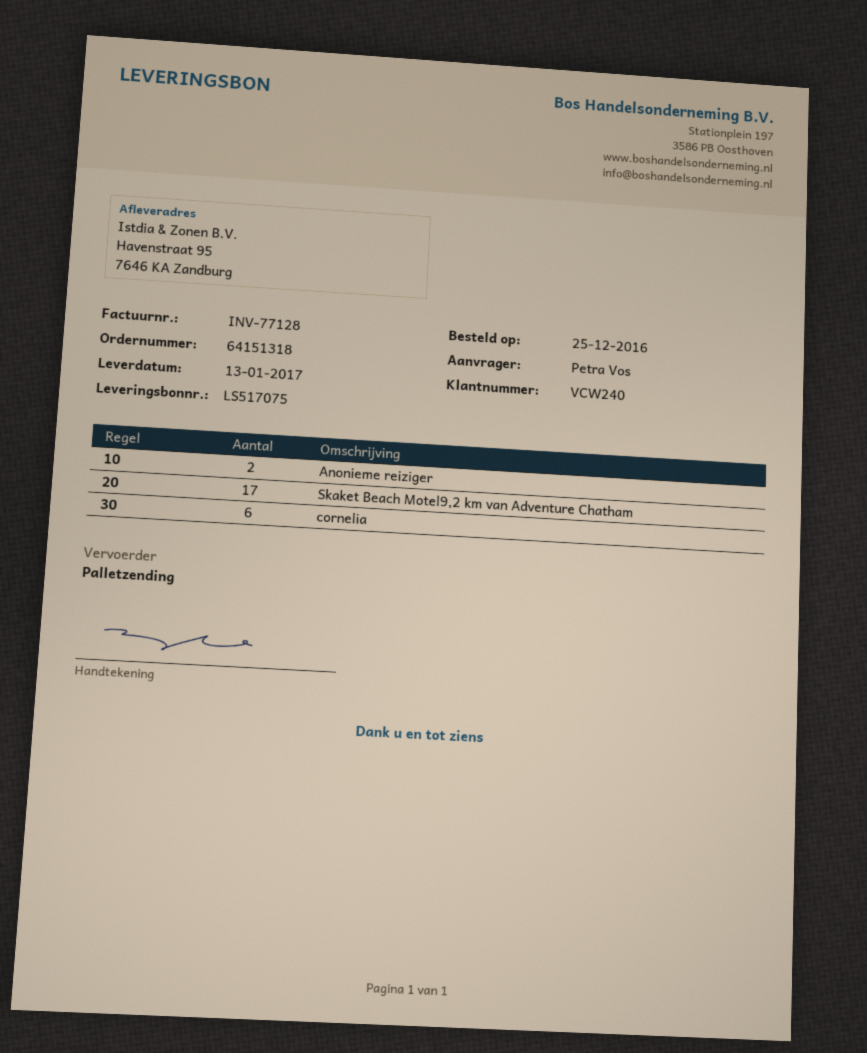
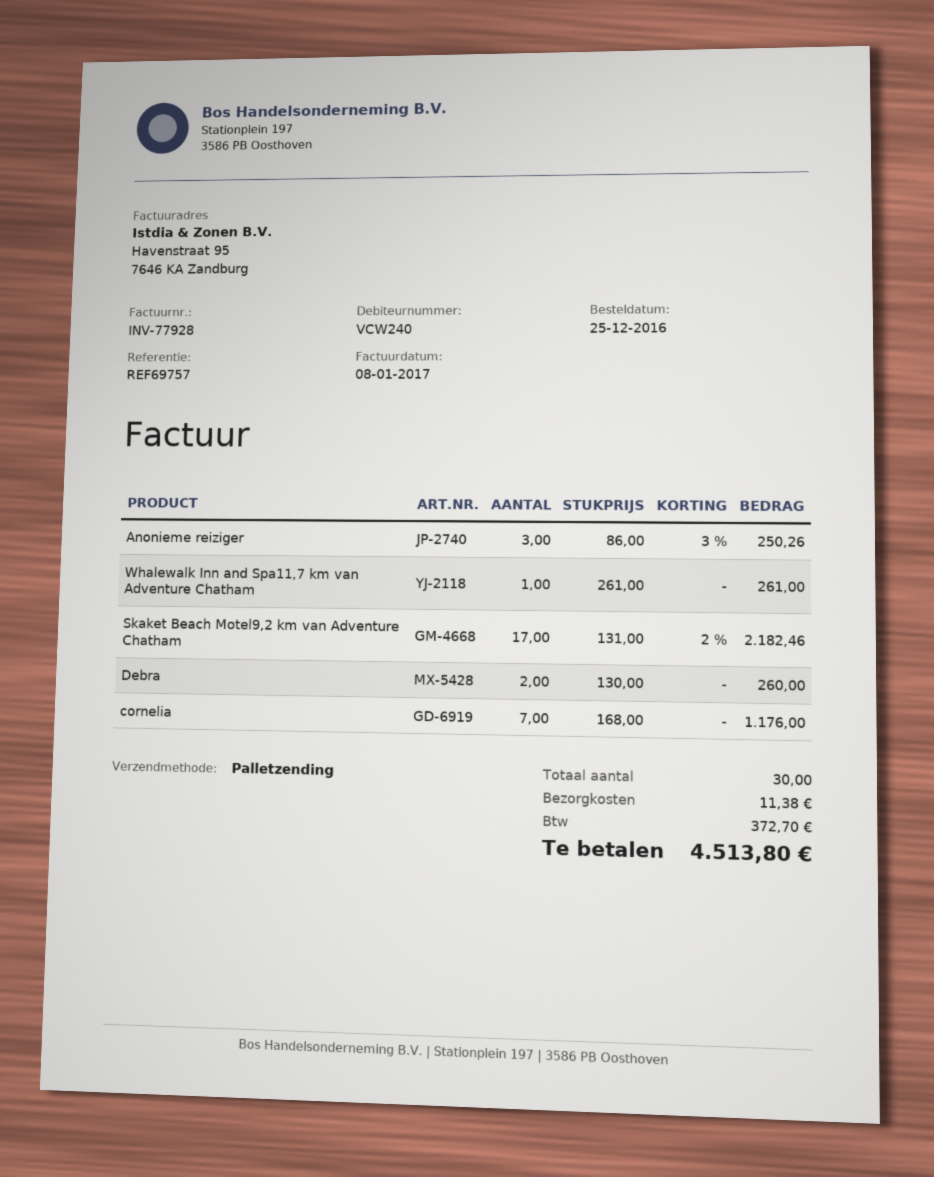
invoice number: INV-77128 -> INV-77928
Anonieme reiziger: 2 -> 3
cornelia: 6 -> 7
Whalewalk Inn and Spa11,7 km van Adventure Chatham: none -> 1
Debra: none -> 2

